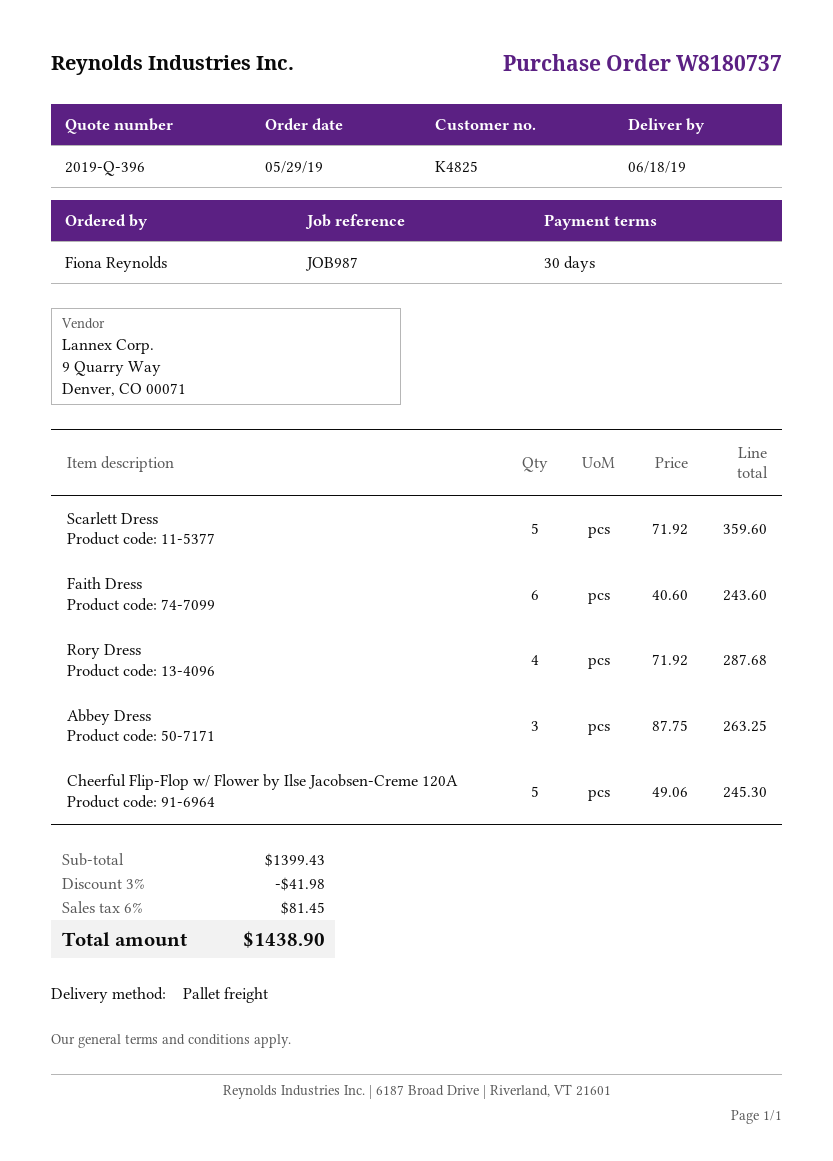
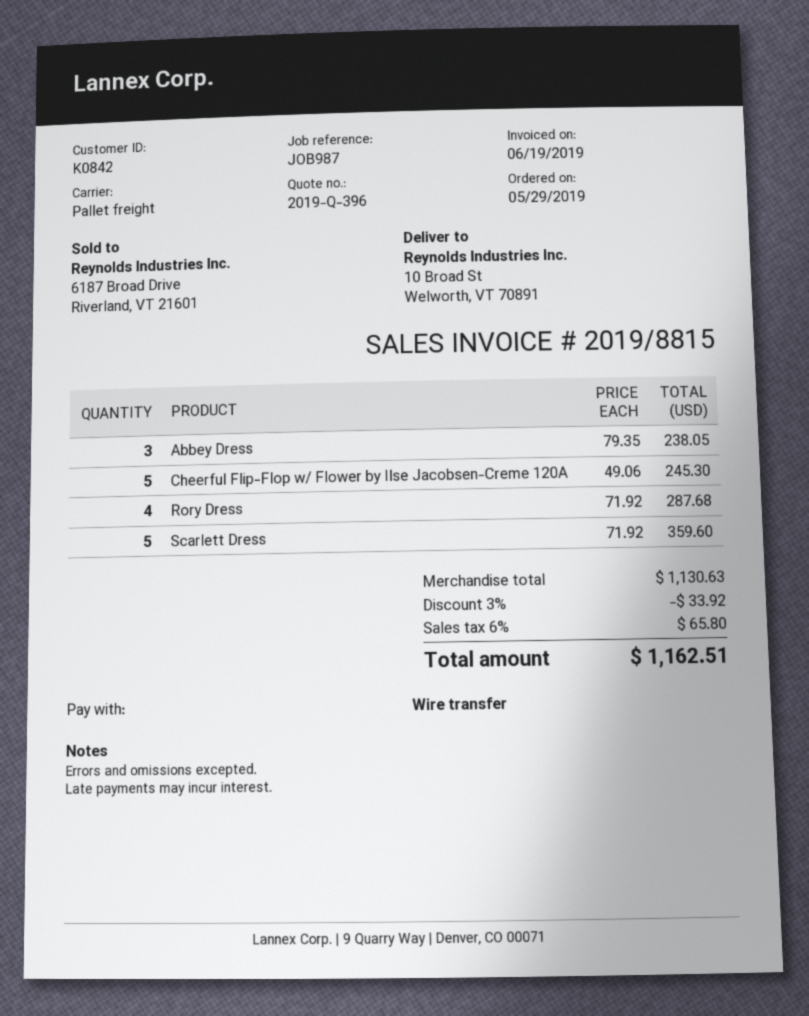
customer number: K4825 -> K0842
Faith Dress: 6 x 40.60 = 243.60 -> none
Abbey Dress: 3 x 87.75 = 263.25 -> 3 x 79.35 = 238.05
subtotal: 1399.43 -> 1130.63
discount: 3% = 41.98 -> 3% = 33.92
tax: 6% = 81.45 -> 6% = 65.80
total: 1438.90 -> 1162.51

